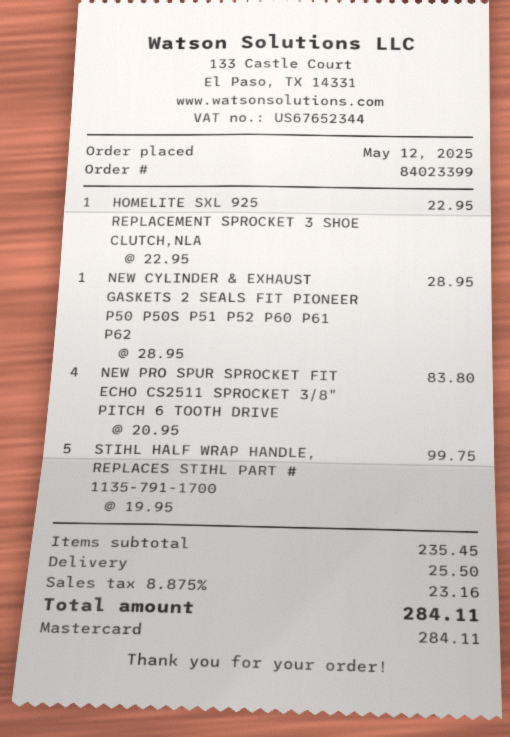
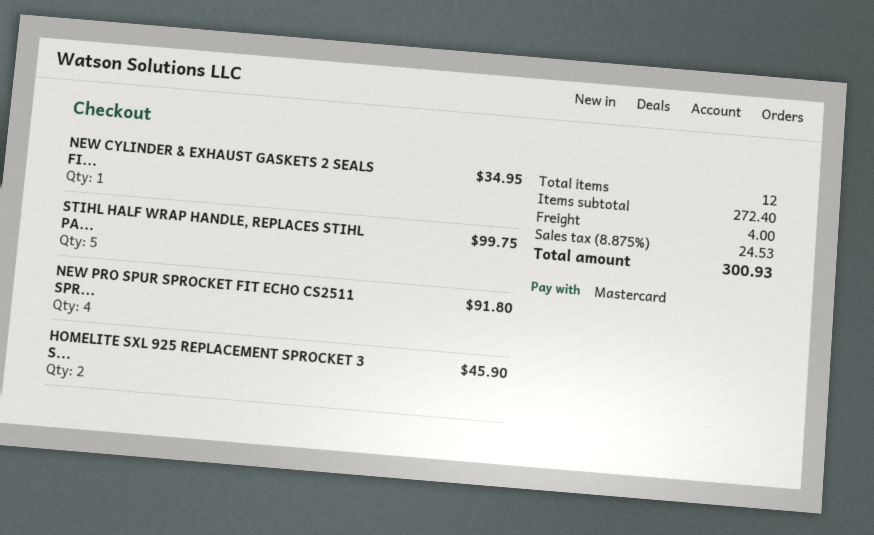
HOMELITE SXL 925 REPLACEMENT SPROCKET 3 SHOE CLUTCH,NLA: 1 for 22.95 -> 2 for 45.90
NEW CYLINDER & EXHAUST GASKETS 2 SEALS FIT PIONEER P50 P50S P51 P52 P60 P61 P62: 1 for 28.95 -> 1 for 34.95
NEW PRO SPUR SPROCKET FIT ECHO CS2511 SPROCKET 3/8" PITCH 6 TOOTH DRIVE: 4 for 83.80 -> 4 for 91.80
subtotal: 235.45 -> 272.40
shipping: 25.50 -> 4.00
tax: 8.875% = 23.16 -> 8.875% = 24.53
total: 284.11 -> 300.93

